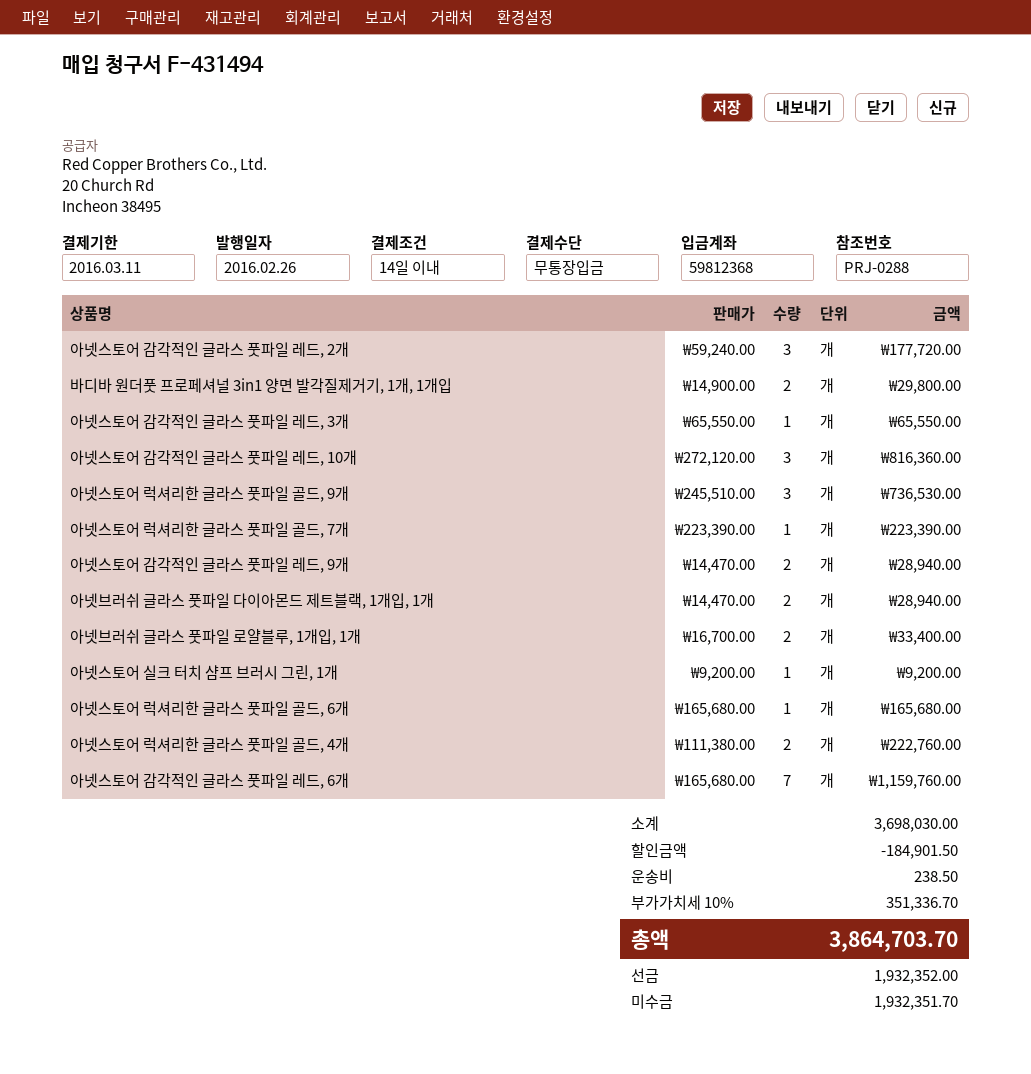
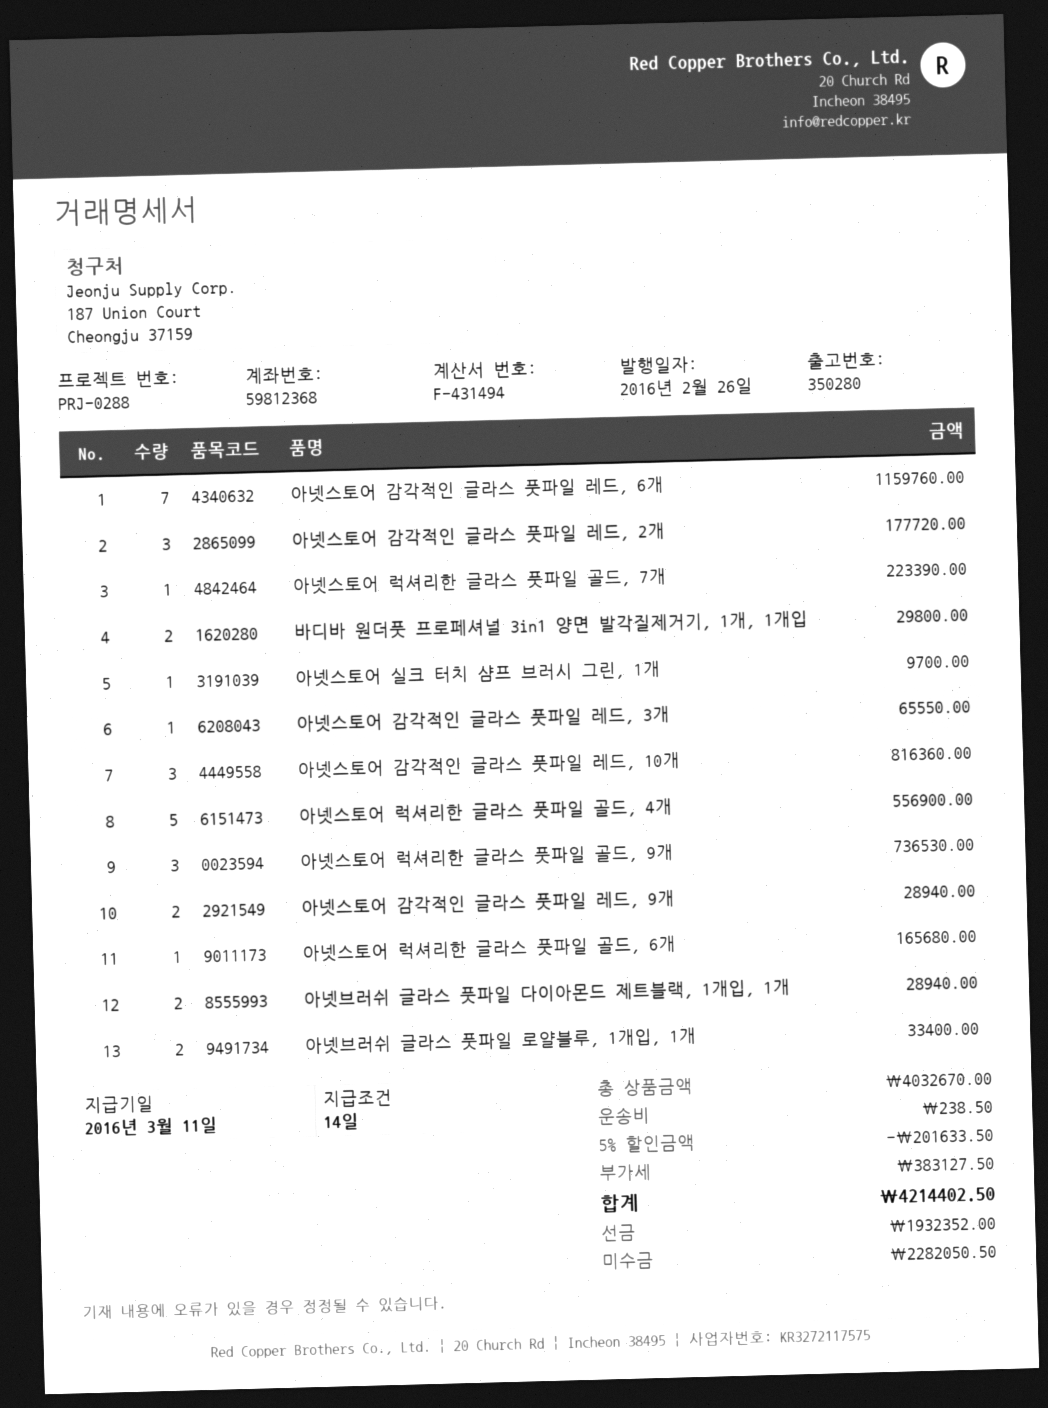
아넷스토어 실크 터치 샴프 브러시 그린, 1개: 1 for 9200.00 -> 1 for 9700.00
아넷스토어 럭셔리한 글라스 풋파일 골드, 4개: 2 for 222760.00 -> 5 for 556900.00
subtotal: 3698030.00 -> 4032670.00
discount: 184901.50 -> 201633.50
tax: 351336.70 -> 383127.50
total: 3864703.70 -> 4214402.50
balance: 1932351.70 -> 2282050.50

